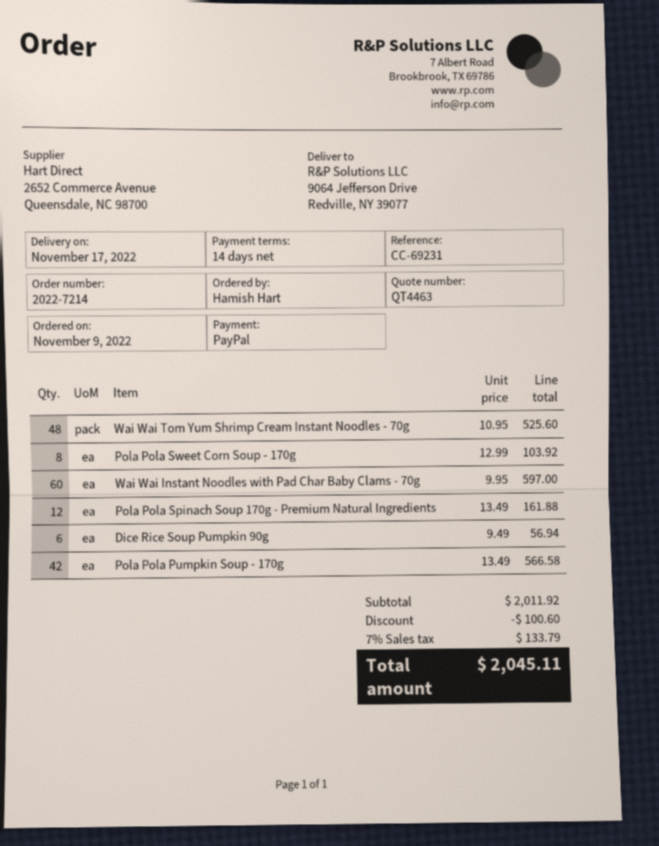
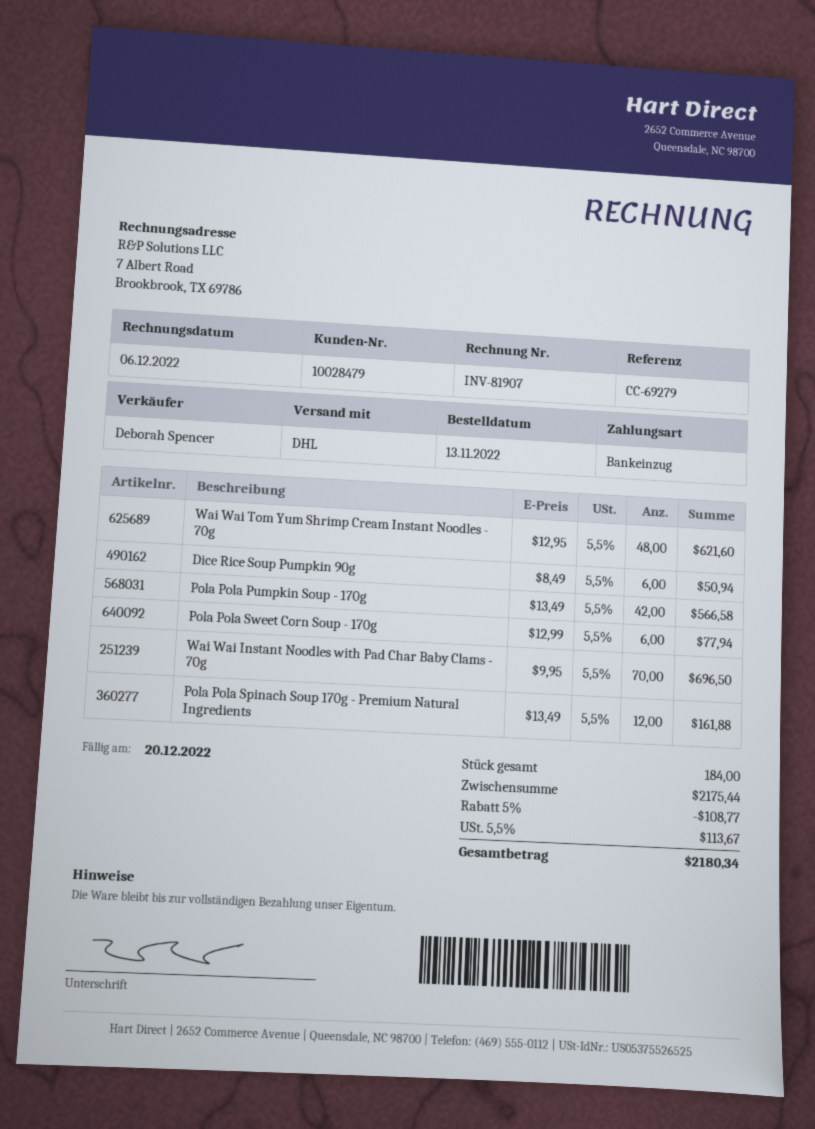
order date: 2022-11-09 -> 2022-11-13
reference: CC-69231 -> CC-69279
payment method: PayPal -> direct debit
Wai Wai Tom Yum Shrimp Cream Instant Noodles - 70g: 48 x 10.95 = 525.60 -> 48 x 12.95 = 621.60
Pola Pola Sweet Corn Soup - 170g: 8 x 12.99 = 103.92 -> 6 x 12.99 = 77.94
Wai Wai Instant Noodles with Pad Char Baby Clams - 70g: 60 x 9.95 = 597.00 -> 70 x 9.95 = 696.50
Dice Rice Soup Pumpkin 90g: 6 x 9.49 = 56.94 -> 6 x 8.49 = 50.94
subtotal: 2011.92 -> 2175.44
discount: 100.60 -> 108.77
tax: 7% = 133.79 -> 5.5% = 113.67
total: 2045.11 -> 2180.34

